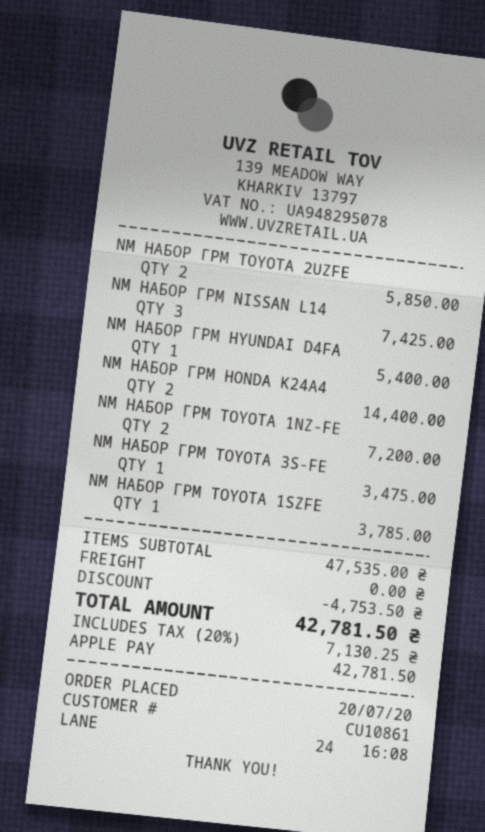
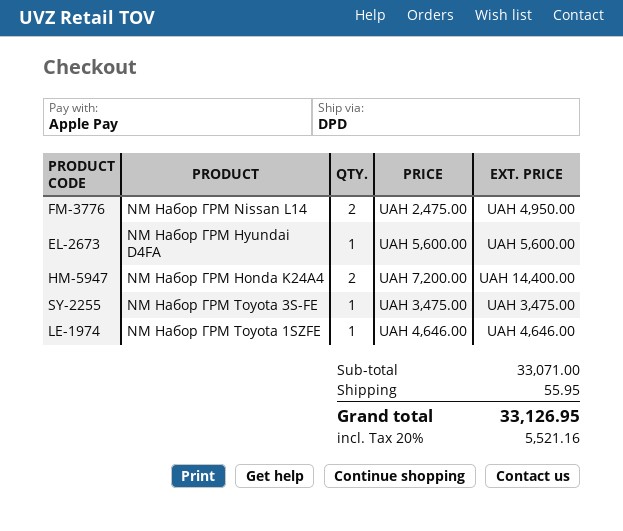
NM НАБОР ГРМ TOYOTA 2UZFE: 2 for 5850.00 -> none
NM НАБОР ГРМ NISSAN L14: 3 for 7425.00 -> 2 for 4950.00
NM НАБОР ГРМ HYUNDAI D4FA: 1 for 5400.00 -> 1 for 5600.00
NM НАБОР ГРМ TOYOTA 1NZ-FE: 2 for 7200.00 -> none
NM НАБОР ГРМ TOYOTA 1SZFE: 1 for 3785.00 -> 1 for 4646.00
subtotal: 47535.00 -> 33071.00
discount: 4753.50 -> none
shipping: 0.00 -> 55.95
tax: 20% = 7130.25 -> 20% = 5521.16
total: 42781.50 -> 33126.95

